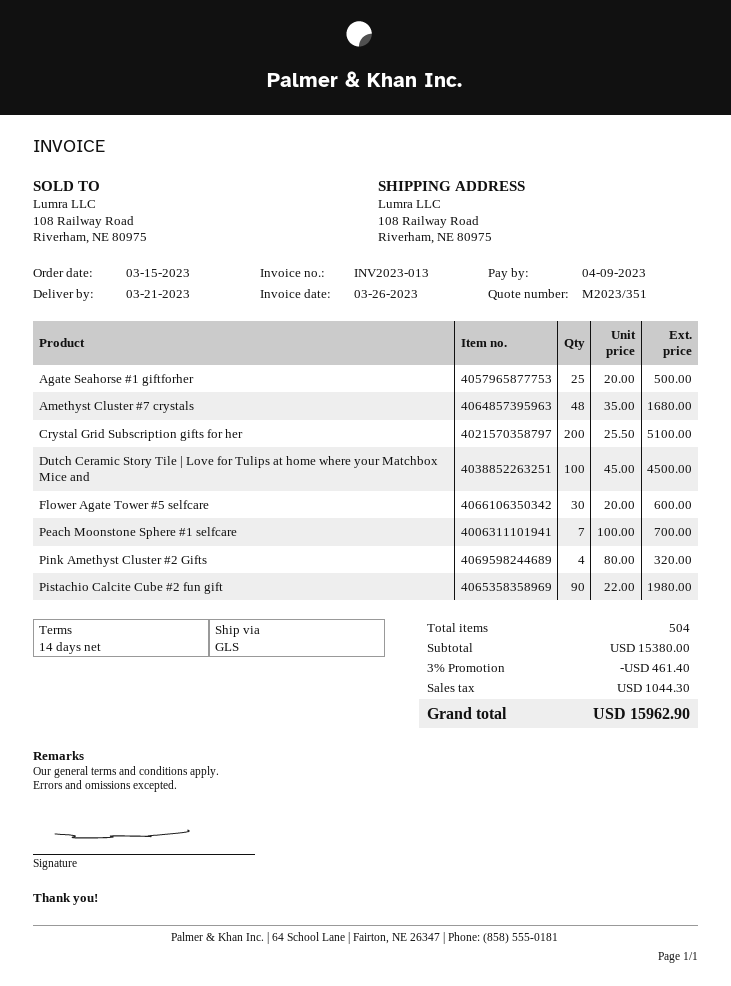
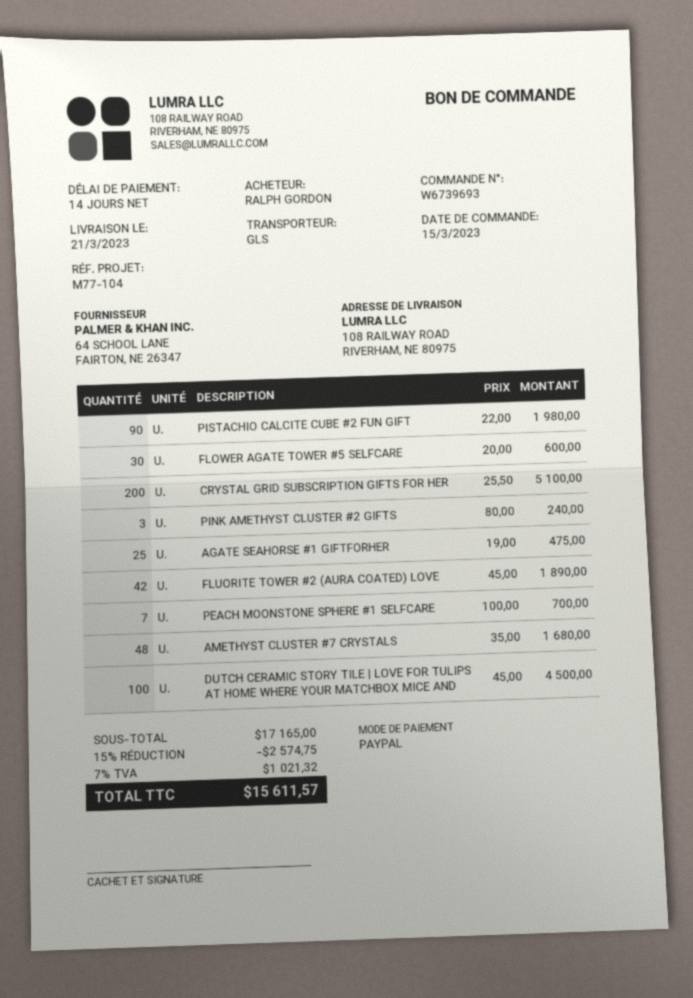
Agate Seahorse #1 giftforher: 25 x 20.00 = 500.00 -> 25 x 19.00 = 475.00
Pink Amethyst Cluster #2 Gifts: 4 x 80.00 = 320.00 -> 3 x 80.00 = 240.00
FLUORITE TOWER #2 (AURA COATED) LOVE: none -> 42 x 45.00 = 1890.00
subtotal: 15380.00 -> 17165.00
discount: 3% = 461.40 -> 15% = 2574.75
tax: 1044.30 -> 1021.32
total: 15962.90 -> 15611.57

